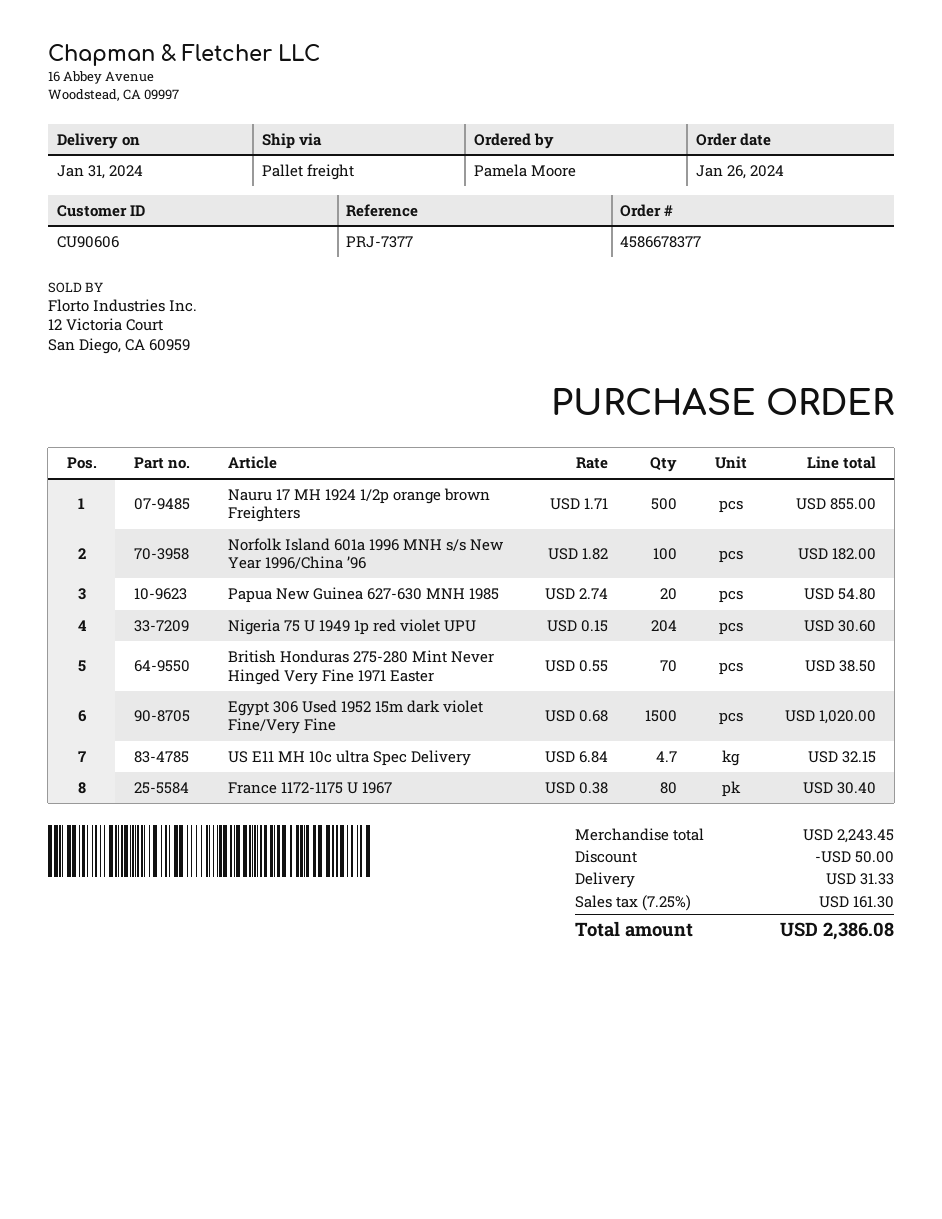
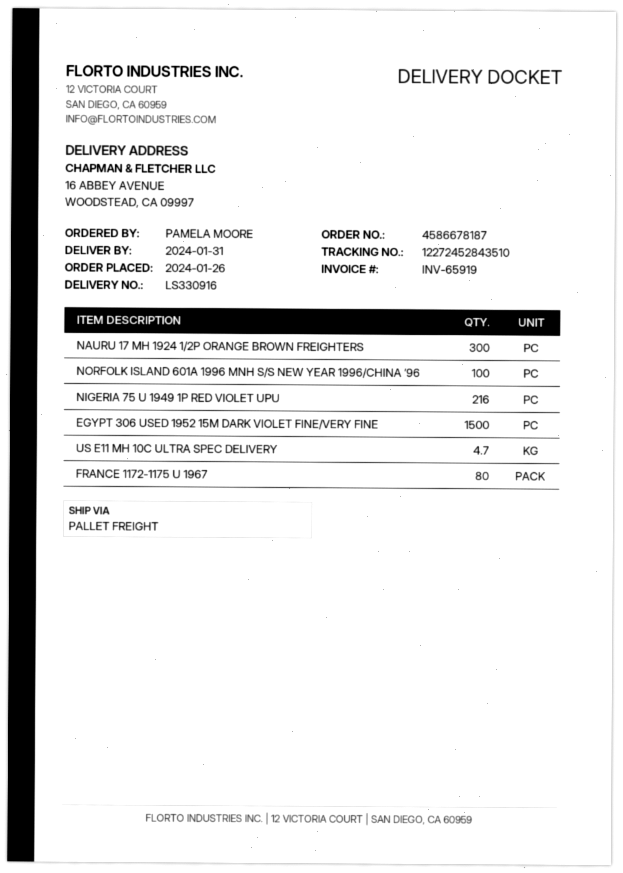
order number: 4586678377 -> 4586678187
Nauru 17 MH 1924 1/2p orange brown Freighters: 500 -> 300
Papua New Guinea 627-630 MNH 1985: 20 -> none
Nigeria 75 U 1949 1p red violet UPU: 204 -> 216
British Honduras 275-280 Mint Never Hinged Very Fine 1971 Easter: 70 -> none

